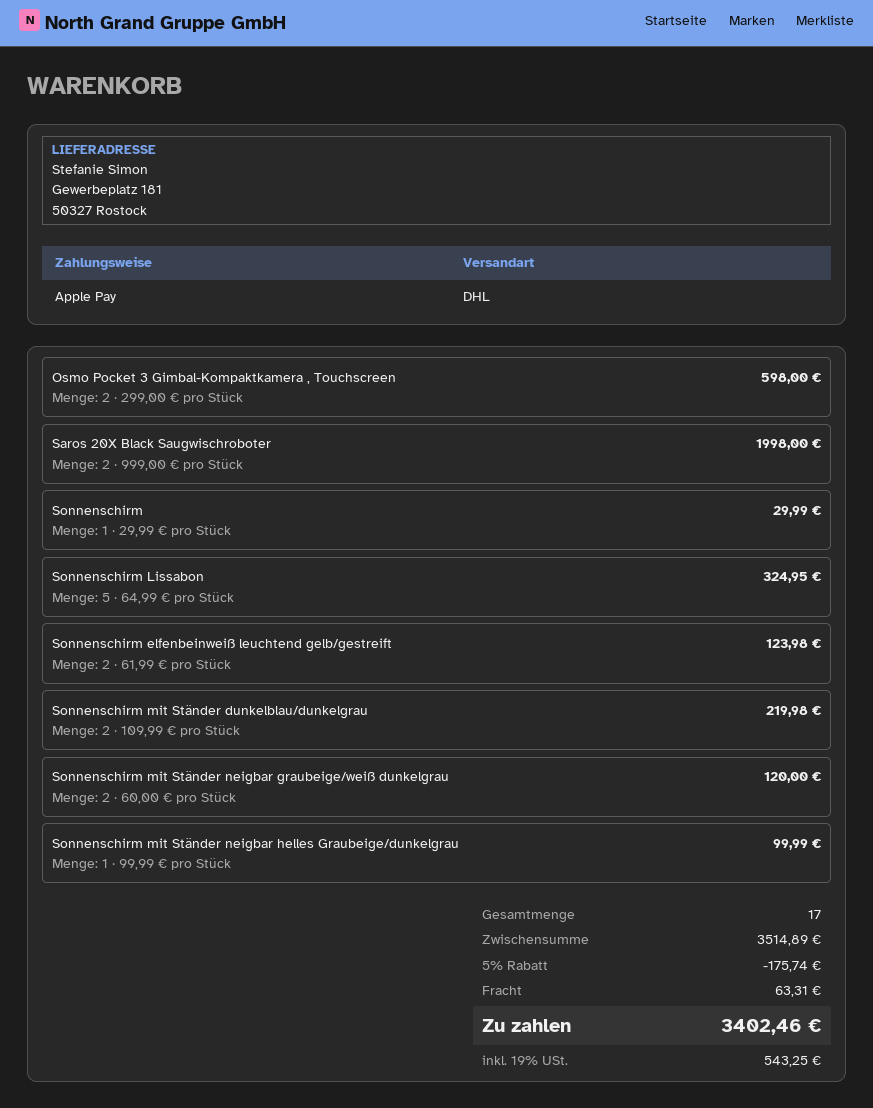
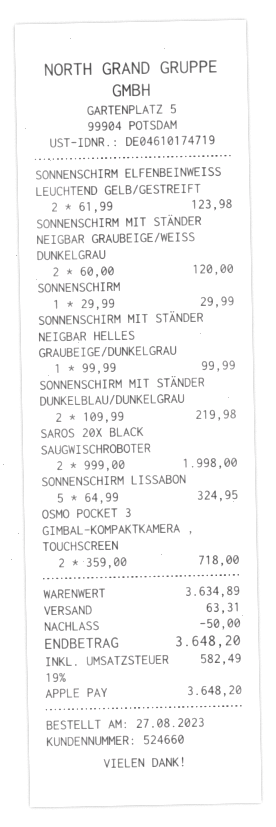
Osmo Pocket 3 Gimbal-Kompaktkamera , Touchscreen: 2 x 299.00 = 598.00 -> 2 x 359.00 = 718.00
subtotal: 3514.89 -> 3634.89
discount: 175.74 -> 50.00
tax: 19% = 543.25 -> 19% = 582.49
total: 3402.46 -> 3648.20

